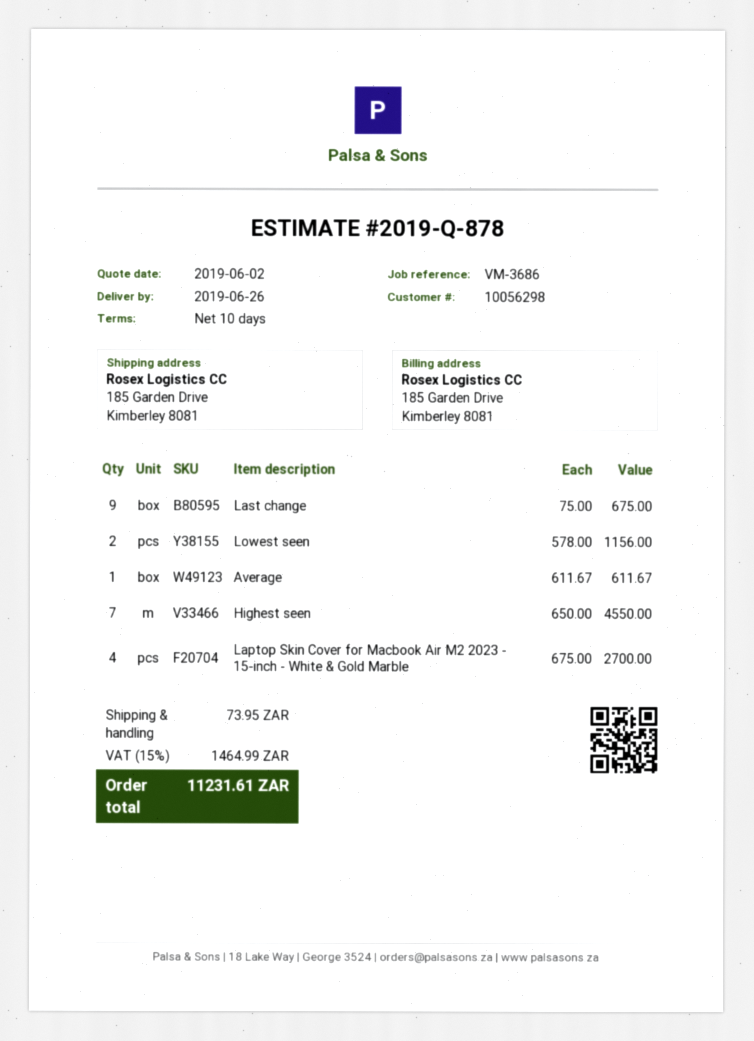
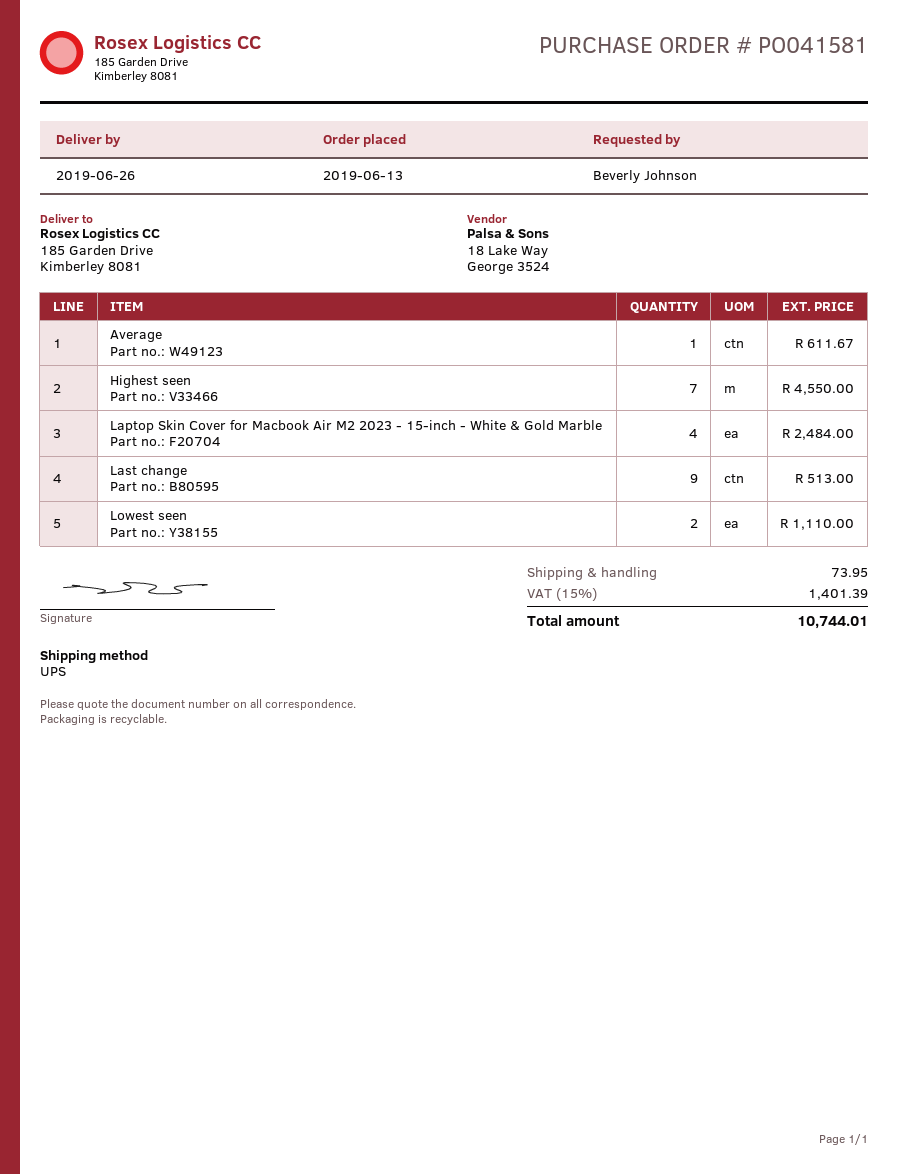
Last change: 9 for 675.00 -> 9 for 513.00
Lowest seen: 2 for 1156.00 -> 2 for 1110.00
Laptop Skin Cover for Macbook Air M2 2023 - 15-inch - White & Gold Marble: 4 for 2700.00 -> 4 for 2484.00
tax: 15% = 1464.99 -> 15% = 1401.39
total: 11231.61 -> 10744.01

